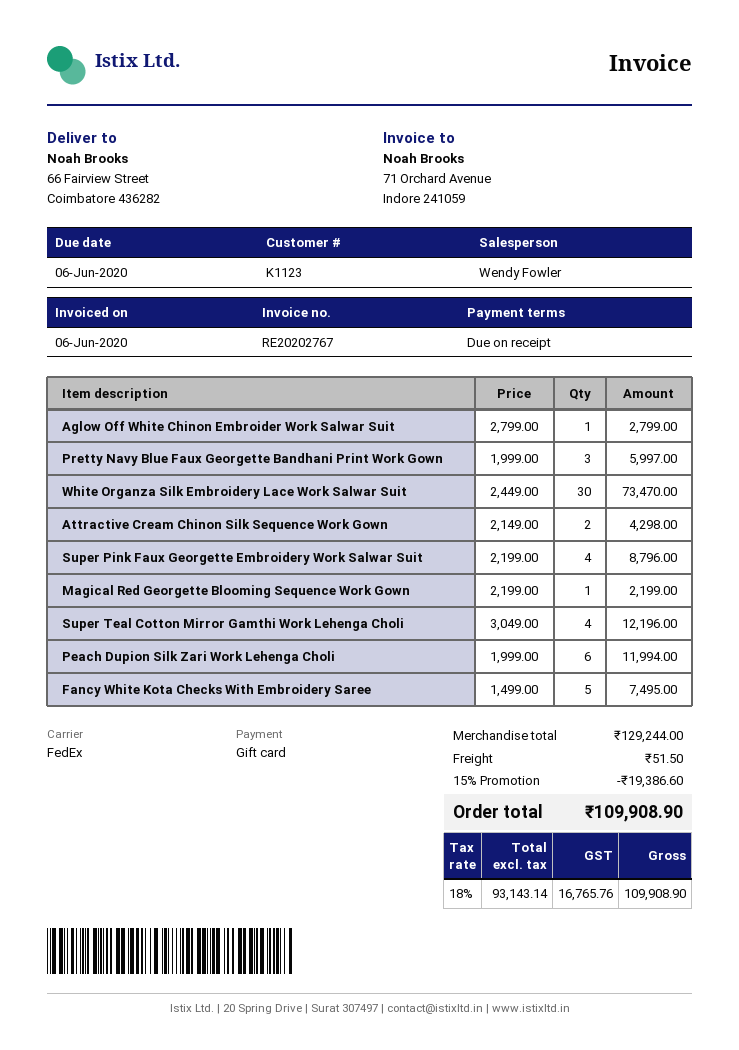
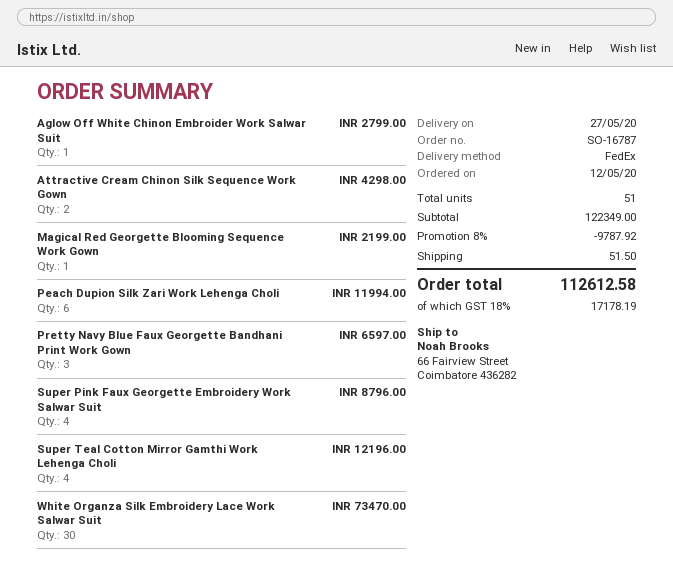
Pretty Navy Blue Faux Georgette Bandhani Print Work Gown: 3 for 5997.00 -> 3 for 6597.00
Fancy White Kota Checks With Embroidery Saree: 5 for 7495.00 -> none
subtotal: 129244.00 -> 122349.00
discount: 15% = 19386.60 -> 8% = 9787.92
tax: 18% = 16765.76 -> 18% = 17178.19
total: 109908.90 -> 112612.58

